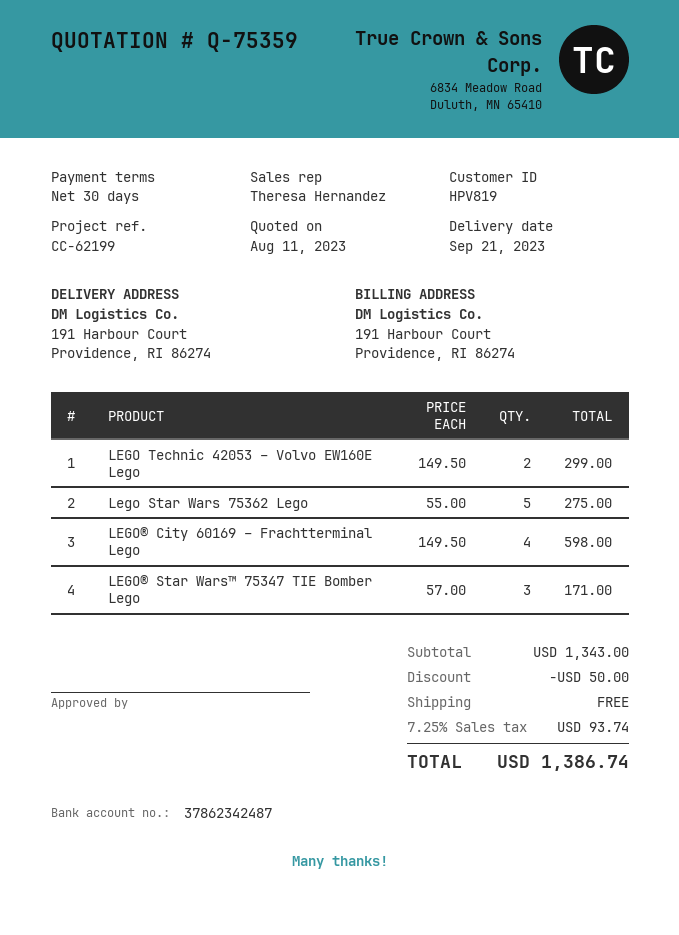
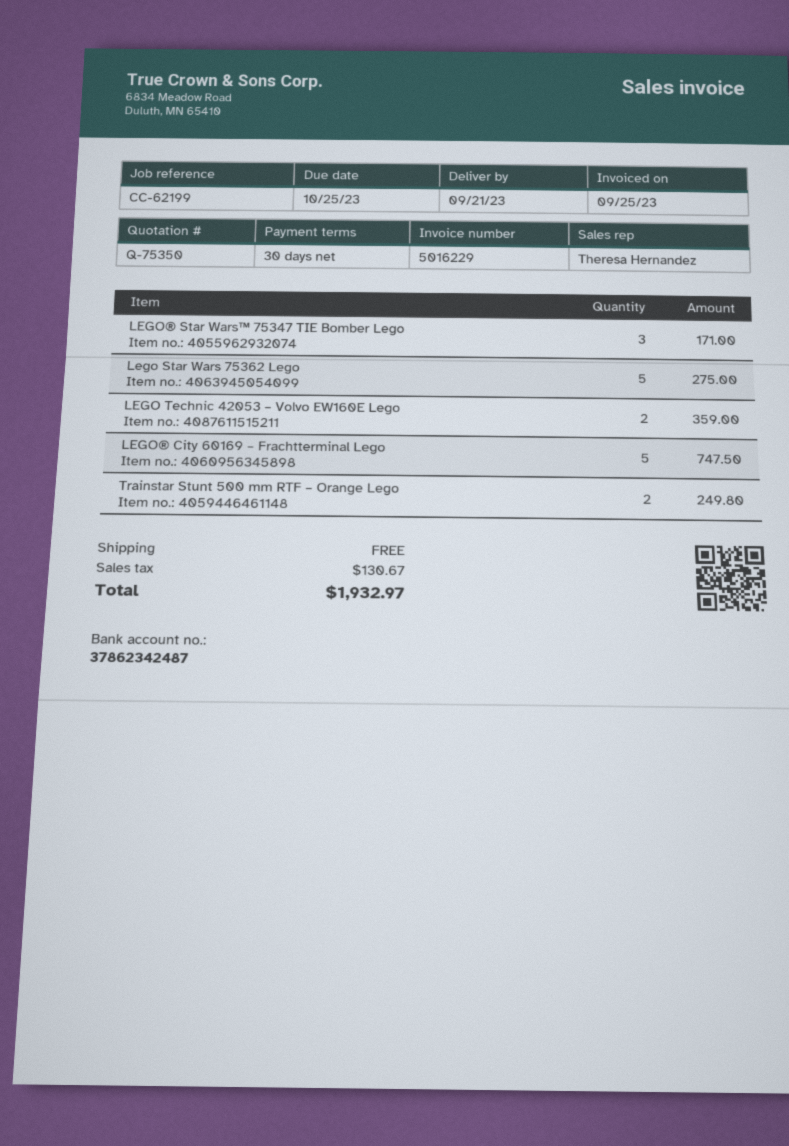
quote number: Q-75359 -> Q-75350
LEGO Technic 42053 – Volvo EW160E Lego: 2 for 299.00 -> 2 for 359.00
LEGO® City 60169 – Frachtterminal Lego: 4 for 598.00 -> 5 for 747.50
Trainstar Stunt 500 mm RTF – Orange Lego: none -> 2 for 249.80
discount: 50.00 -> none
tax: 93.74 -> 130.67
total: 1386.74 -> 1932.97

